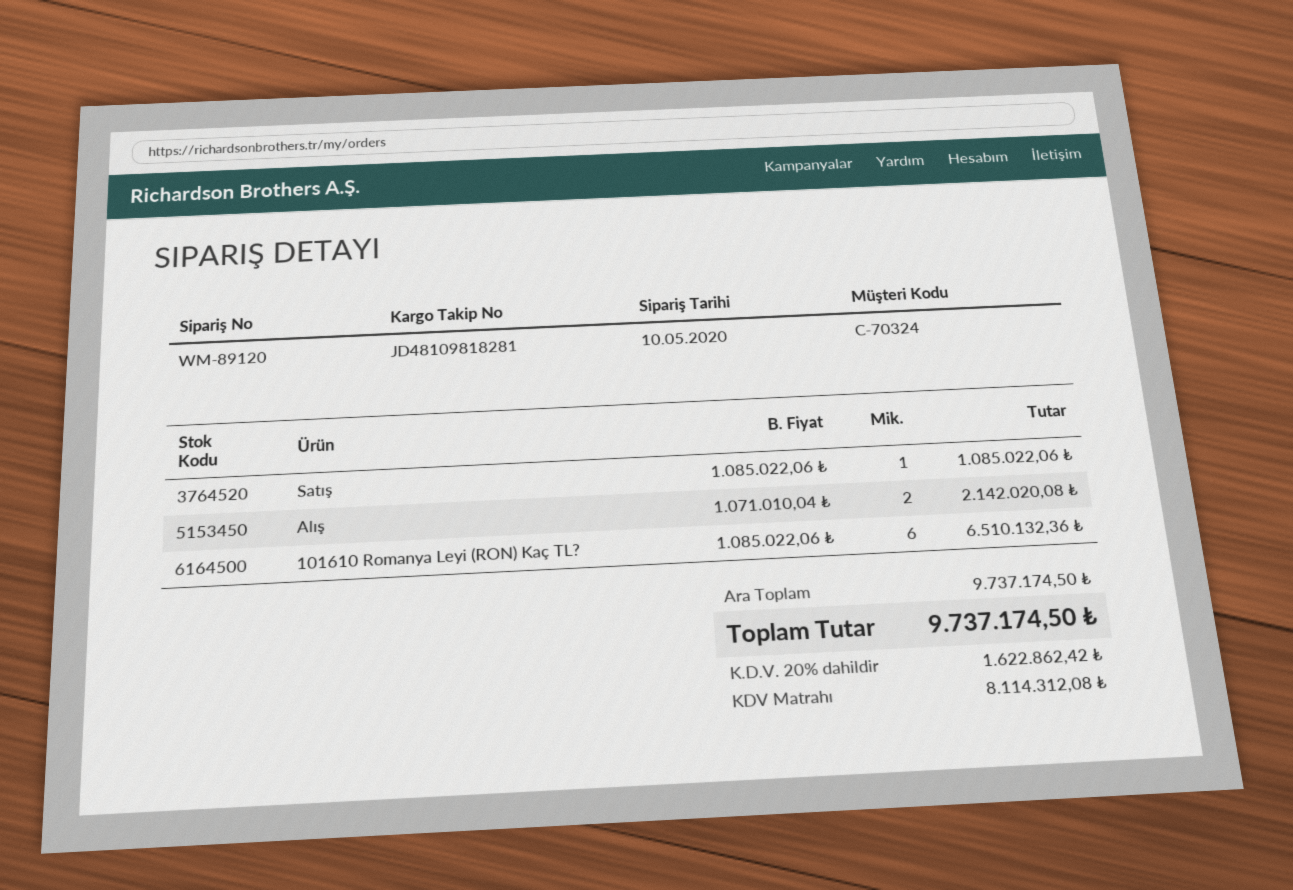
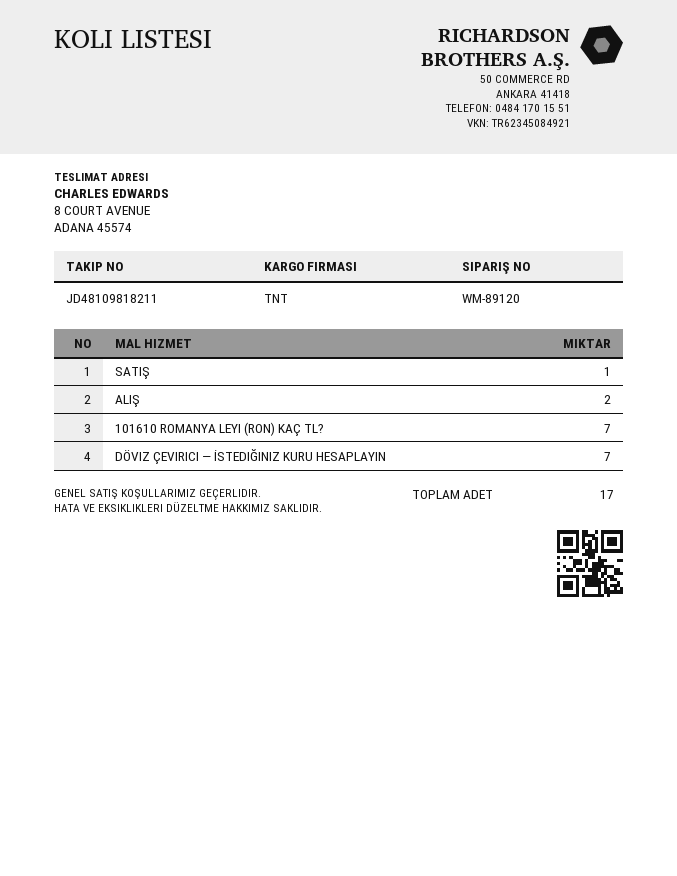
tracking number: JD48109818281 -> JD48109818211
101610 Romanya Leyi (RON) Kaç TL?: 6 -> 7
DÖVIZ ÇEVIRICI — İSTEDIĞINIZ KURU HESAPLAYIN: none -> 7

